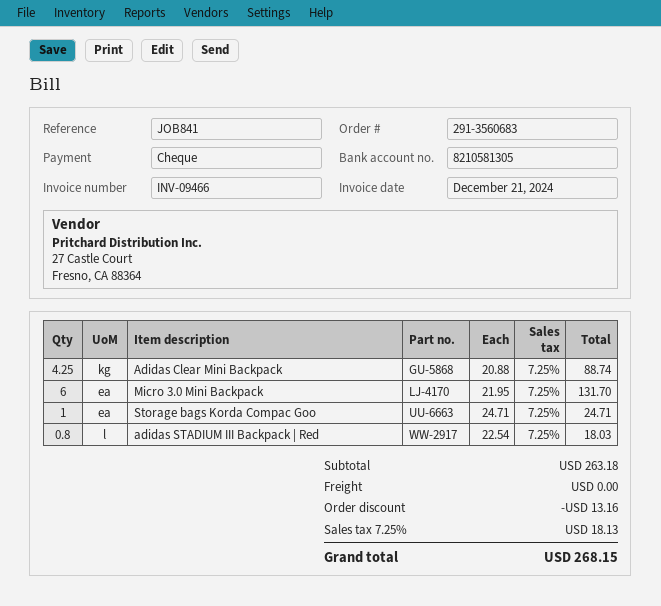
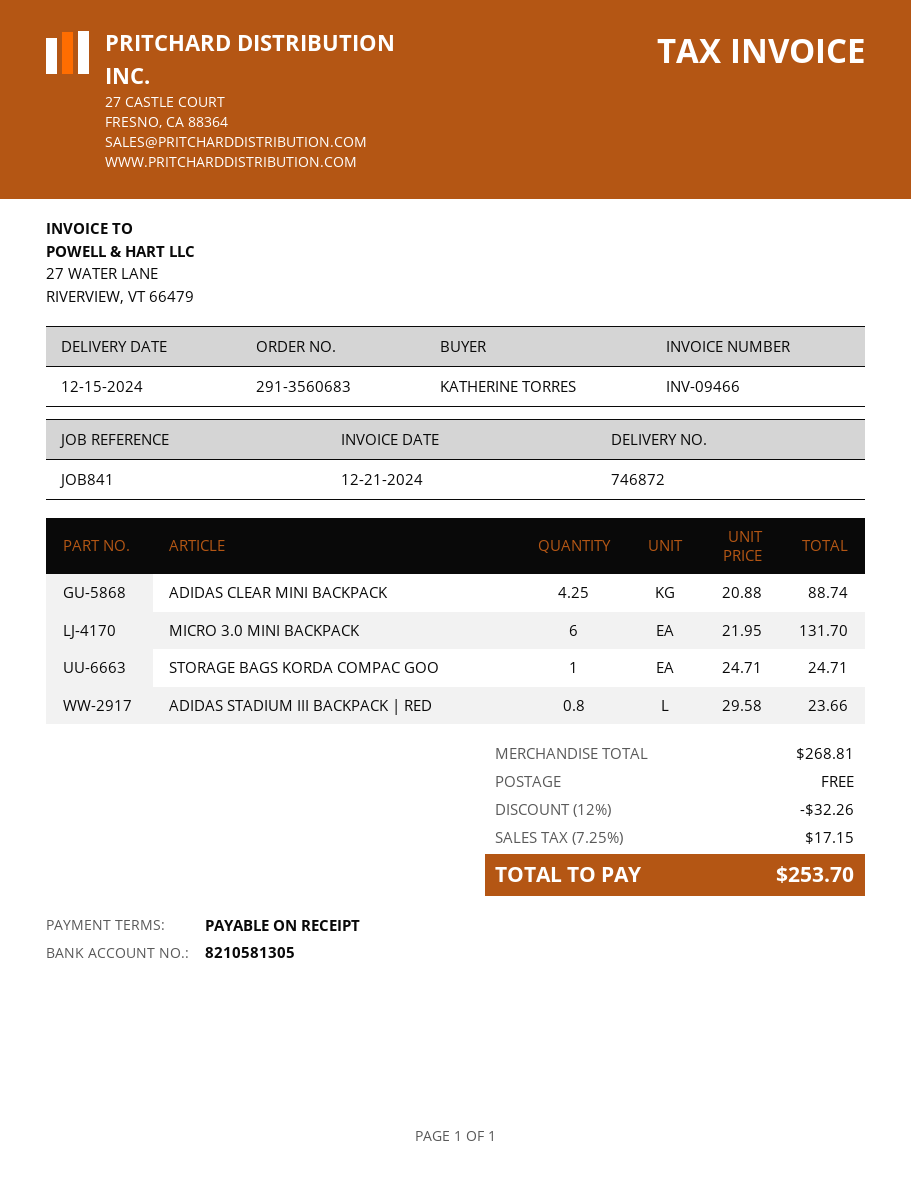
adidas STADIUM III Backpack | Red: 0.8 x 22.54 = 18.03 -> 0.8 x 29.58 = 23.66
subtotal: 263.18 -> 268.81
discount: 13.16 -> 32.26
tax: 7.25% = 18.13 -> 7.25% = 17.15
total: 268.15 -> 253.70

